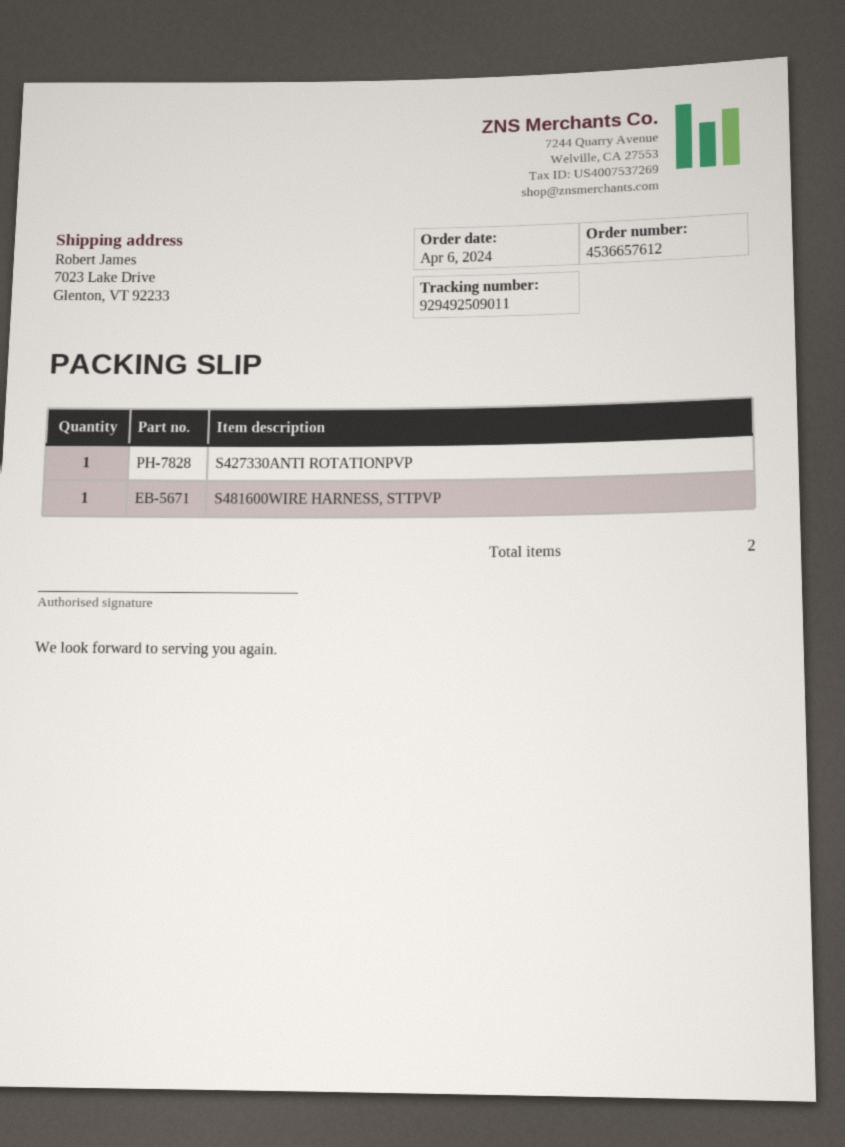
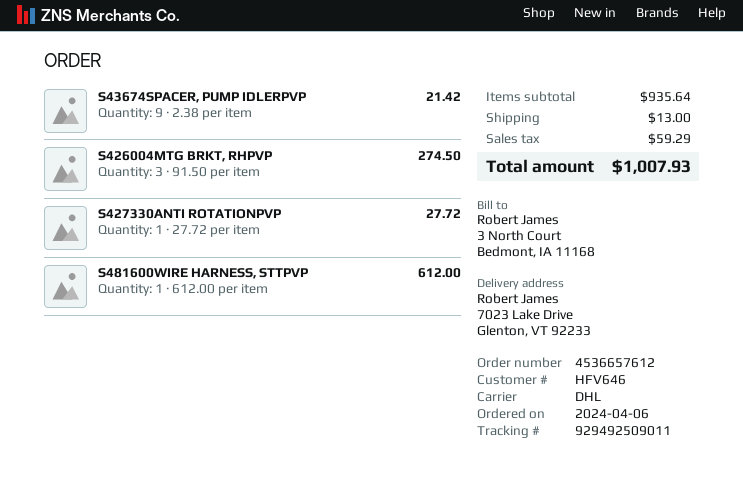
S43674SPACER, PUMP IDLERPVP: none -> 9
S426004MTG BRKT, RHPVP: none -> 3

